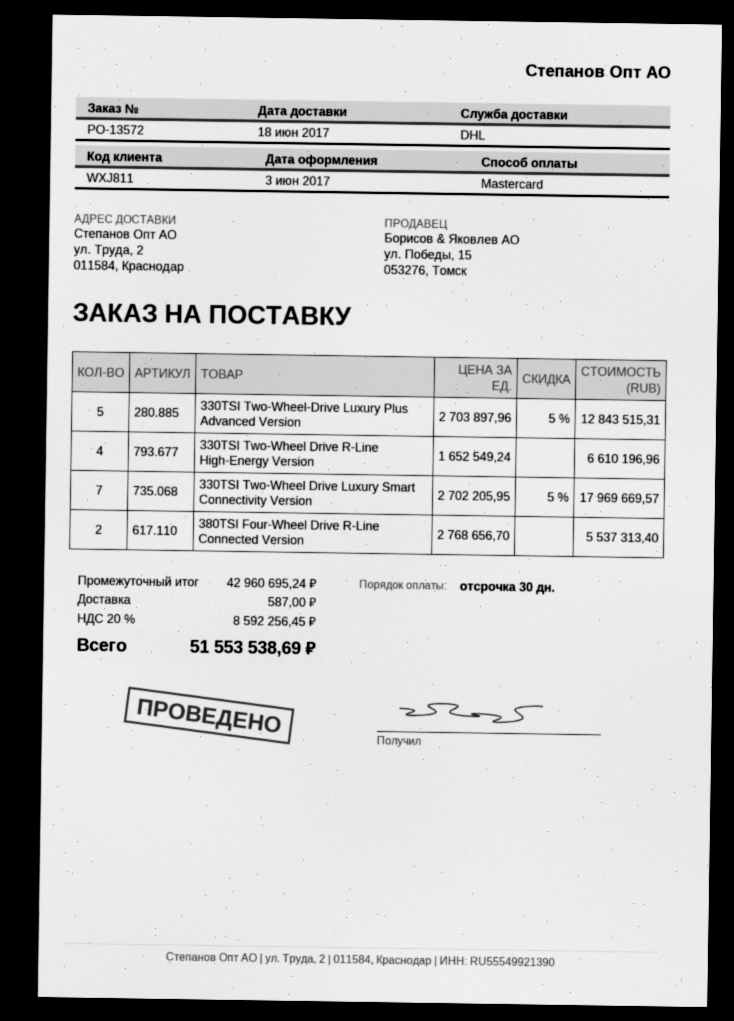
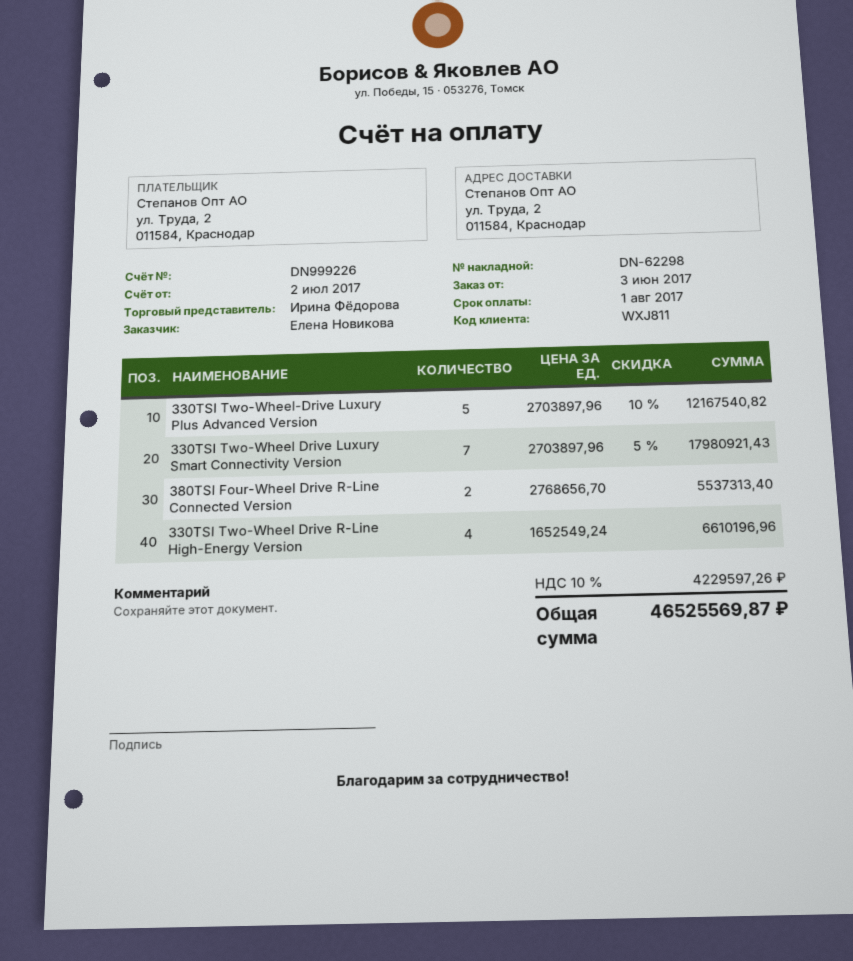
330TSI Two-Wheel-Drive Luxury Plus Advanced Version: 5 x 2703897.96 - 5% = 12843515.31 -> 5 x 2703897.96 - 10% = 12167540.82
330TSI Two-Wheel Drive Luxury Smart Connectivity Version: 7 x 2702205.95 - 5% = 17969669.57 -> 7 x 2703897.96 - 5% = 17980921.43
shipping: 587.00 -> none
tax: 20% = 8592256.45 -> 10% = 4229597.26
total: 51553538.69 -> 46525569.87

